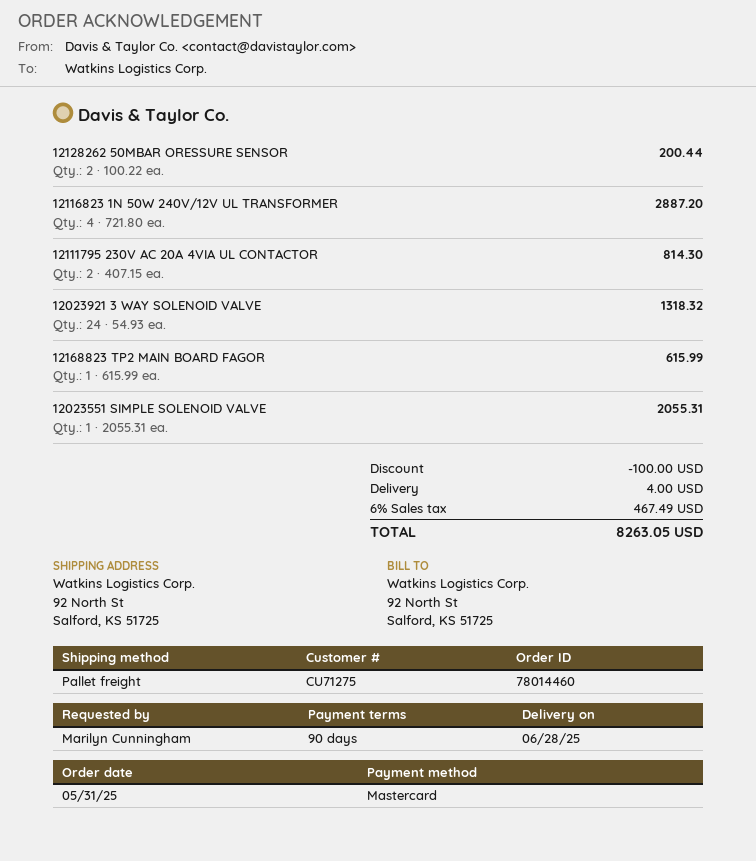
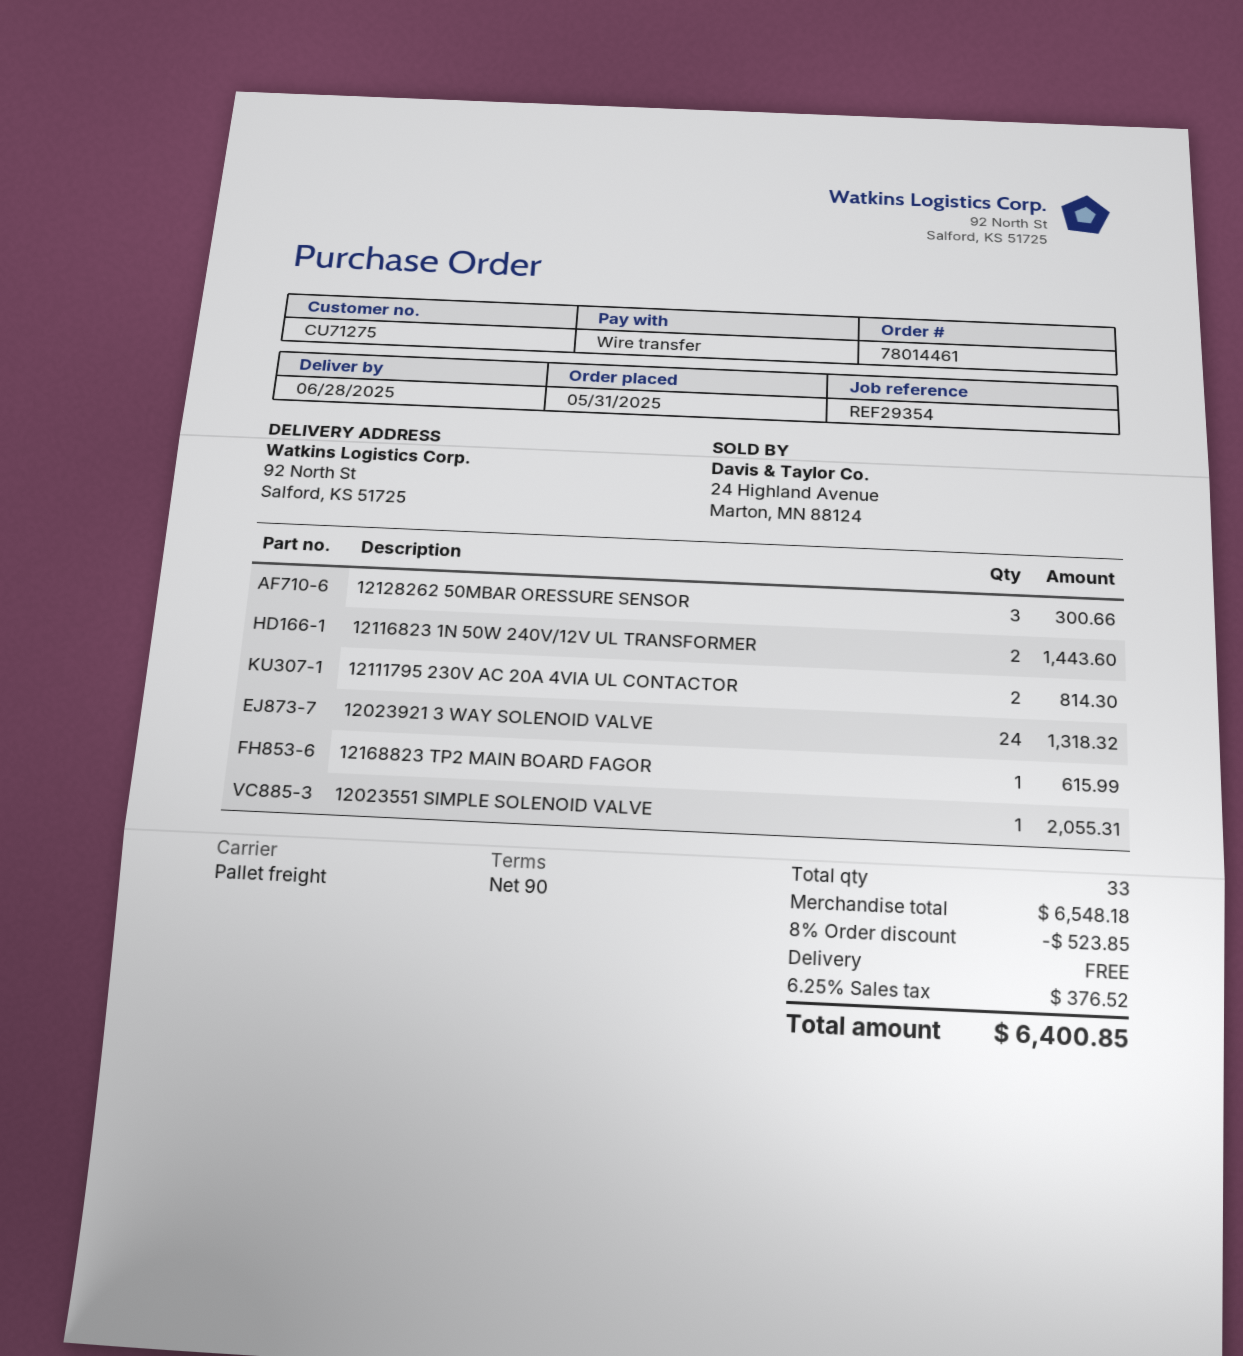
order number: 78014460 -> 78014461
payment method: Mastercard -> bank transfer
12128262 50MBAR ORESSURE SENSOR: 2 for 200.44 -> 3 for 300.66
12116823 1N 50W 240V/12V UL TRANSFORMER: 4 for 2887.20 -> 2 for 1443.60
discount: 100.00 -> 523.85
shipping: 4.00 -> 0.00
tax: 6% = 467.49 -> 6.25% = 376.52
total: 8263.05 -> 6400.85

